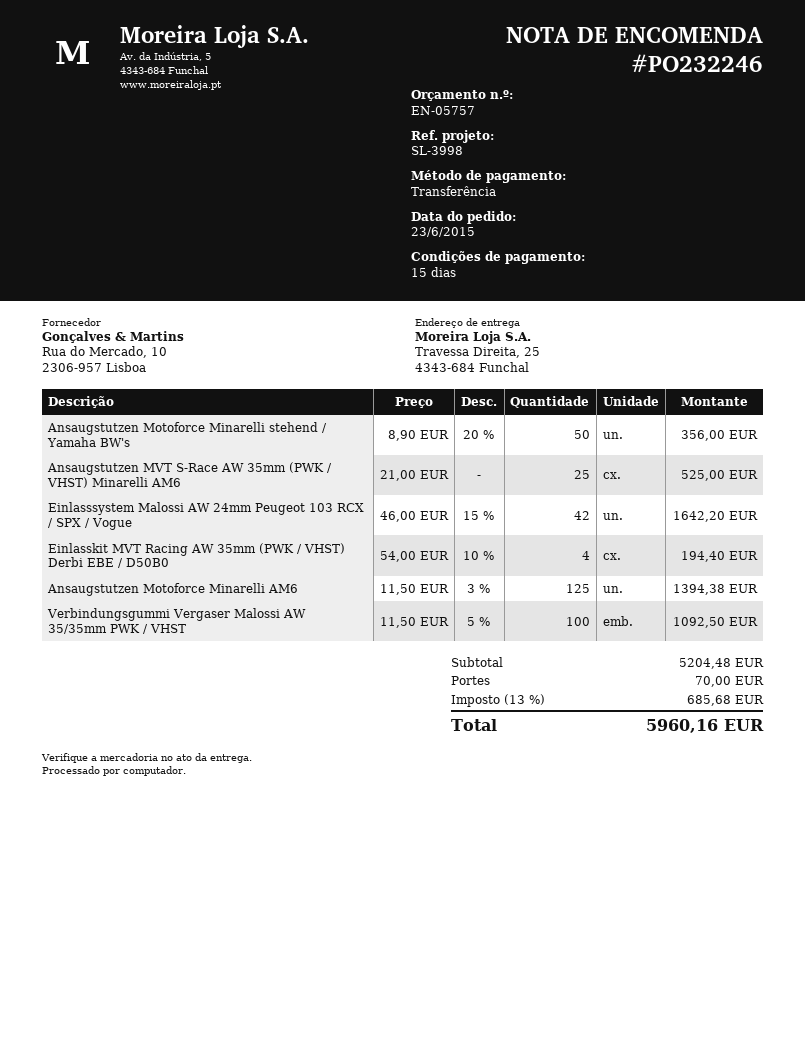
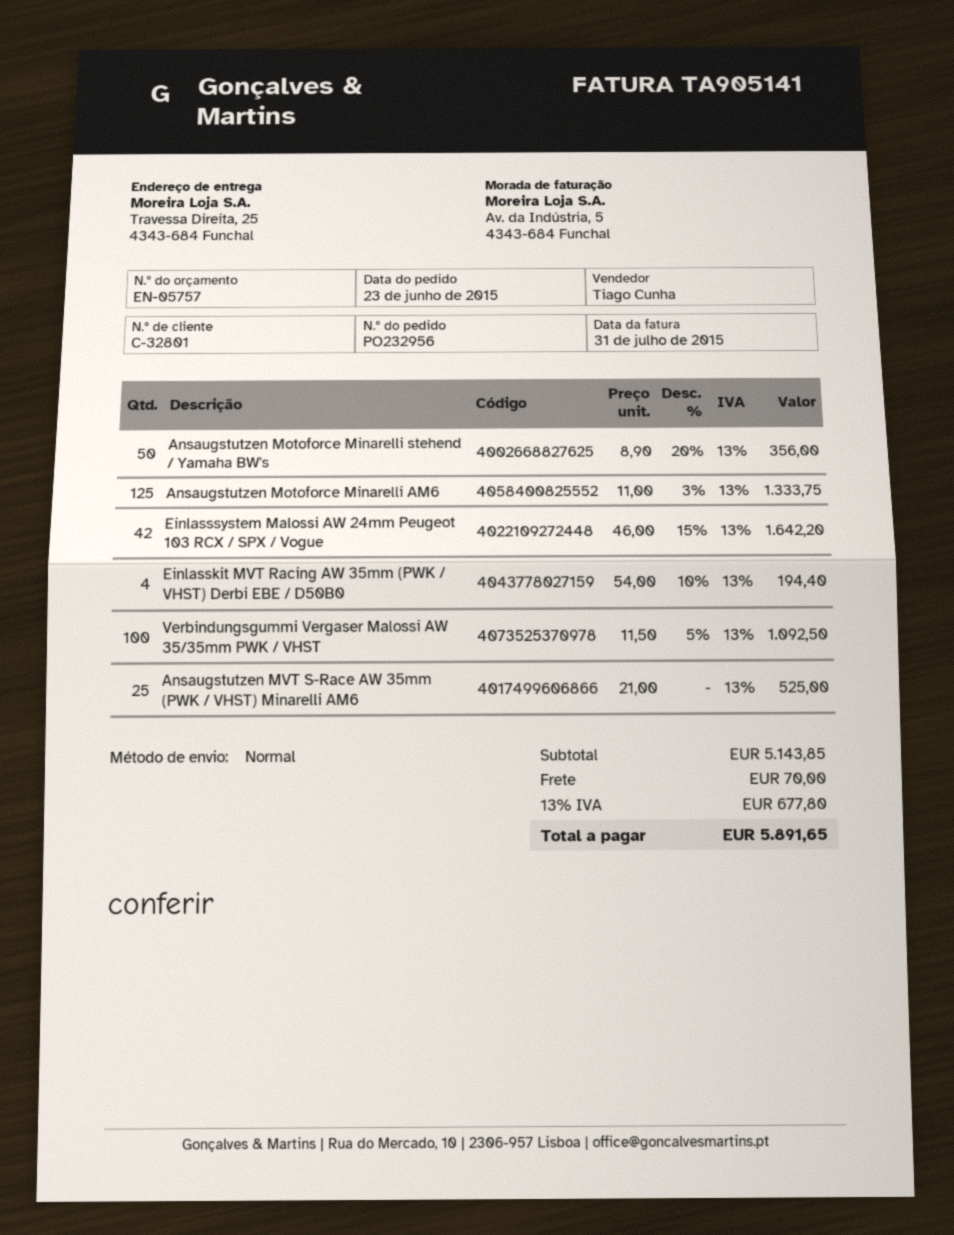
order number: PO232246 -> PO232956
Ansaugstutzen Motoforce Minarelli AM6: 125 x 11.50 - 3% = 1394.38 -> 125 x 11.00 - 3% = 1333.75
subtotal: 5204.48 -> 5143.85
tax: 13% = 685.68 -> 13% = 677.80
total: 5960.16 -> 5891.65

